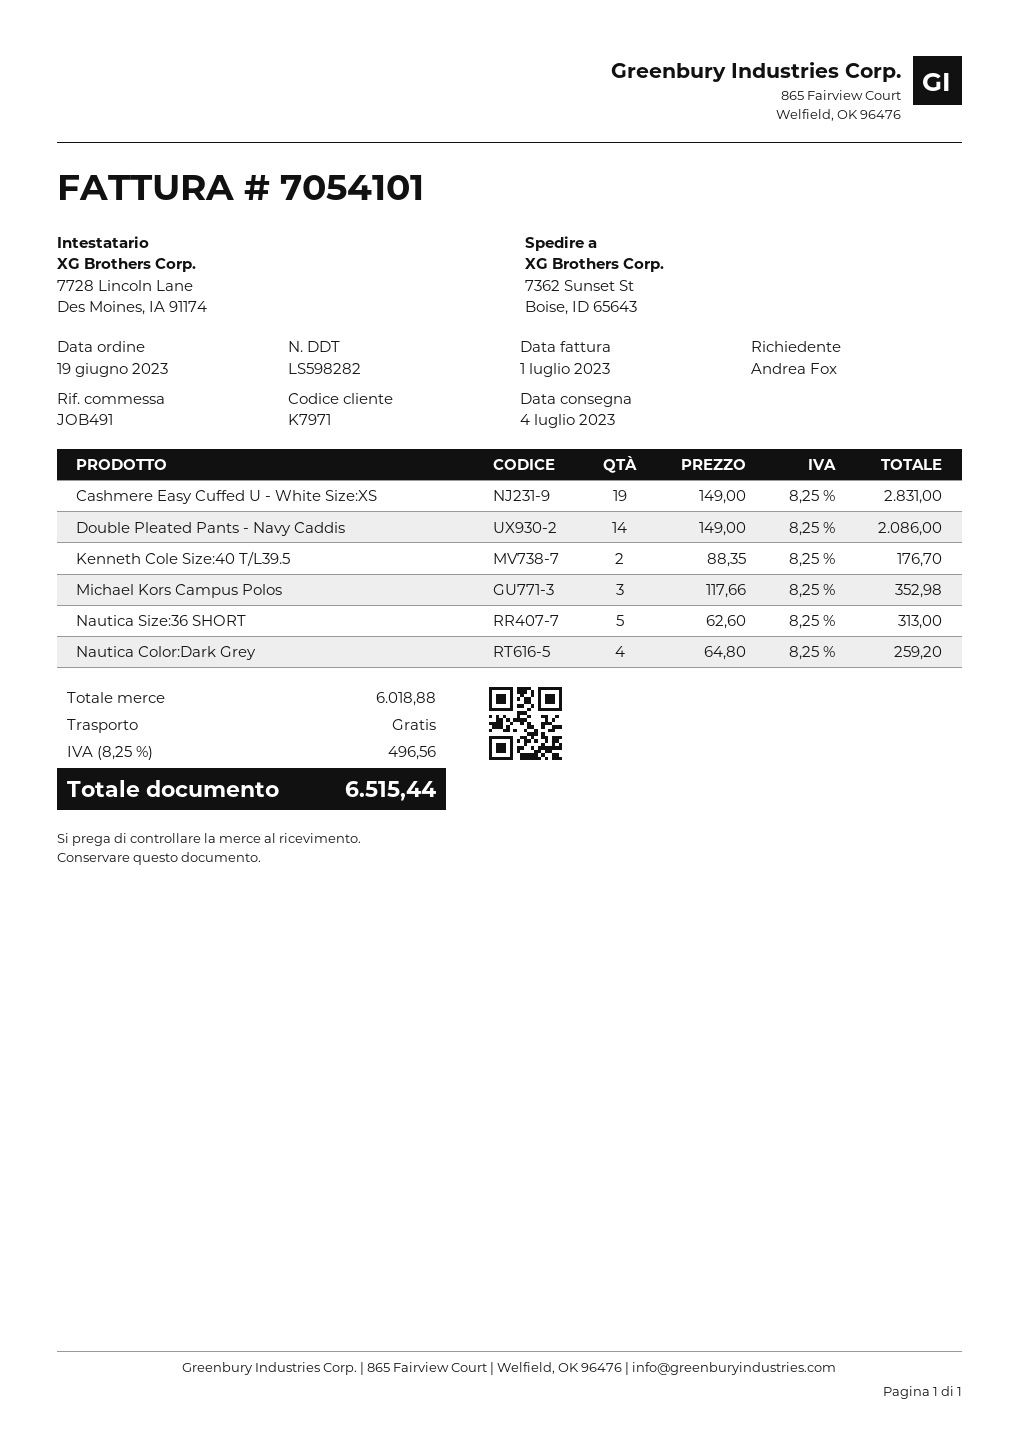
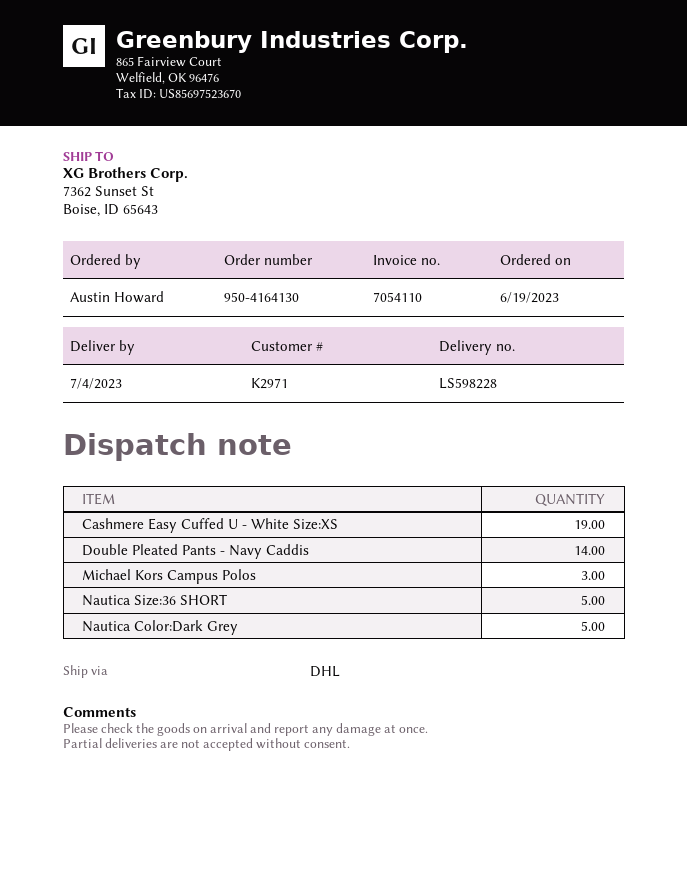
delivery note number: LS598282 -> LS598228
invoice number: 7054101 -> 7054110
customer number: K7971 -> K2971
ordered by: Andrea Fox -> Austin Howard
Kenneth Cole Size:40 T/L39.5: 2 -> none
Nautica Color:Dark Grey: 4 -> 5

